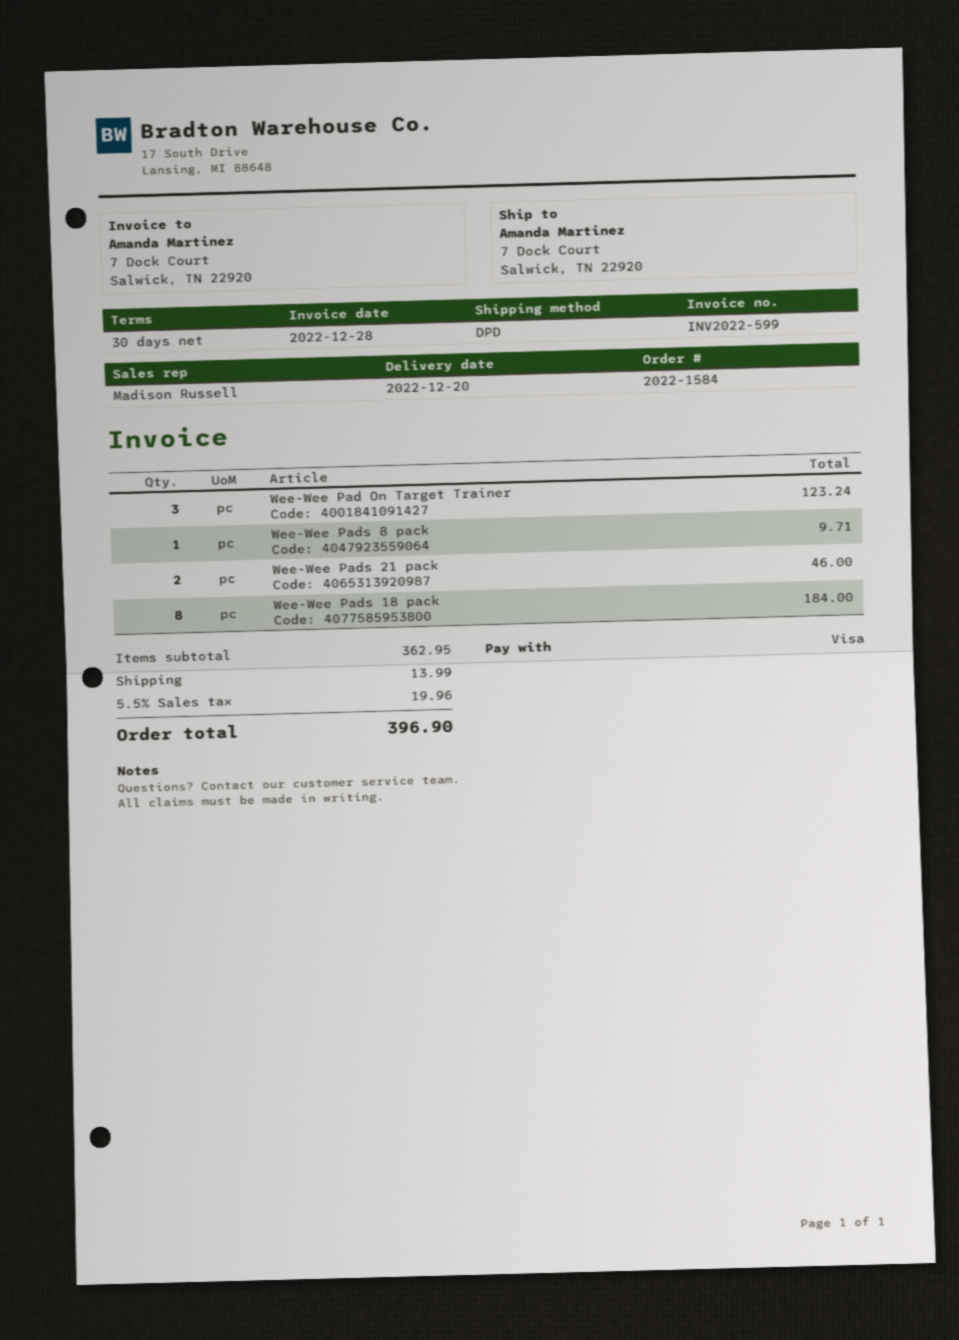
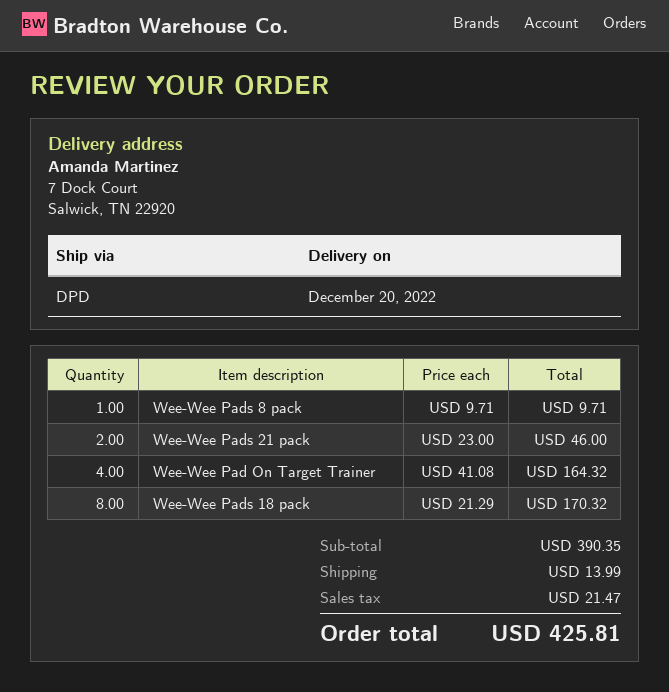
Wee-Wee Pad On Target Trainer: 3 for 123.24 -> 4 for 164.32
Wee-Wee Pads 18 pack: 8 for 184.00 -> 8 for 170.32
subtotal: 362.95 -> 390.35
tax: 19.96 -> 21.47
total: 396.90 -> 425.81

